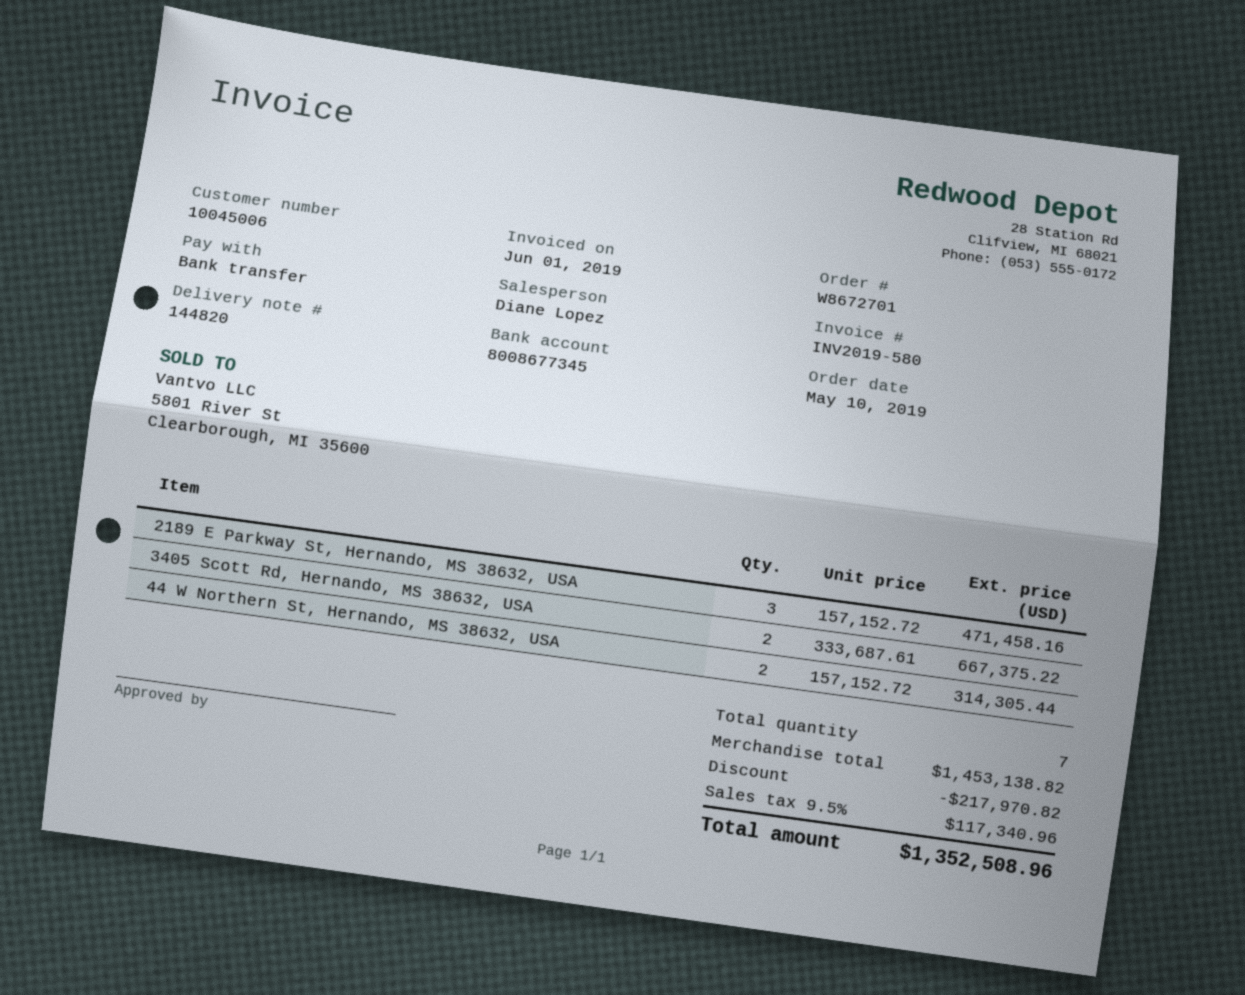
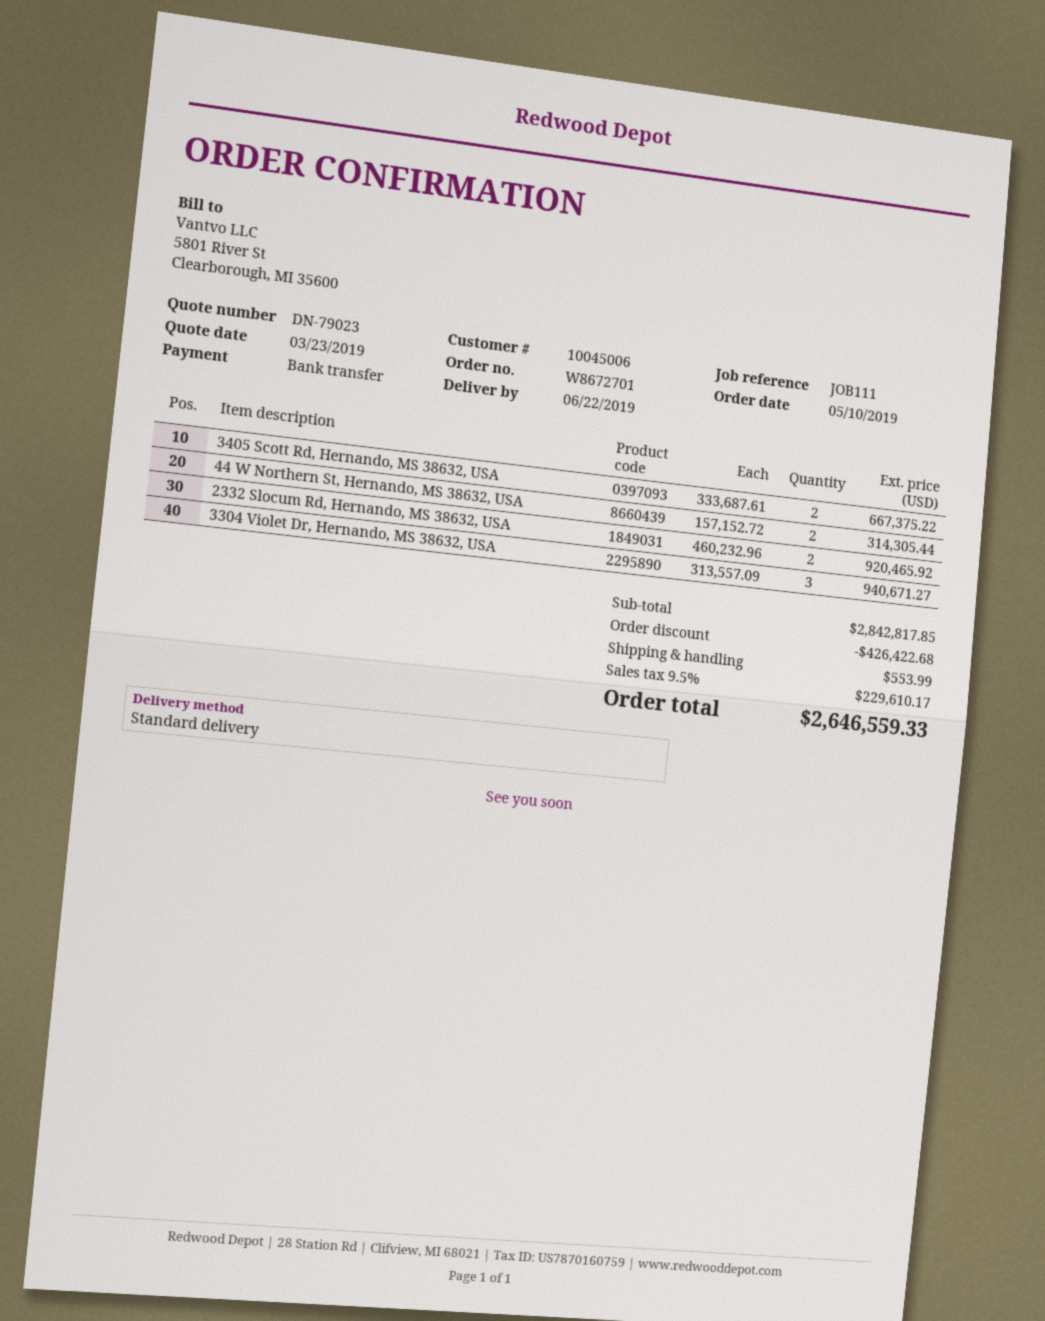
2189 E Parkway St, Hernando, MS 38632, USA: 3 x 157152.72 = 471458.16 -> none
2332 Slocum Rd, Hernando, MS 38632, USA: none -> 2 x 460232.96 = 920465.92
3304 Violet Dr, Hernando, MS 38632, USA: none -> 3 x 313557.09 = 940671.27
subtotal: 1453138.82 -> 2842817.85
discount: 217970.82 -> 426422.68
shipping: none -> 553.99
tax: 9.5% = 117340.96 -> 9.5% = 229610.17
total: 1352508.96 -> 2646559.33

